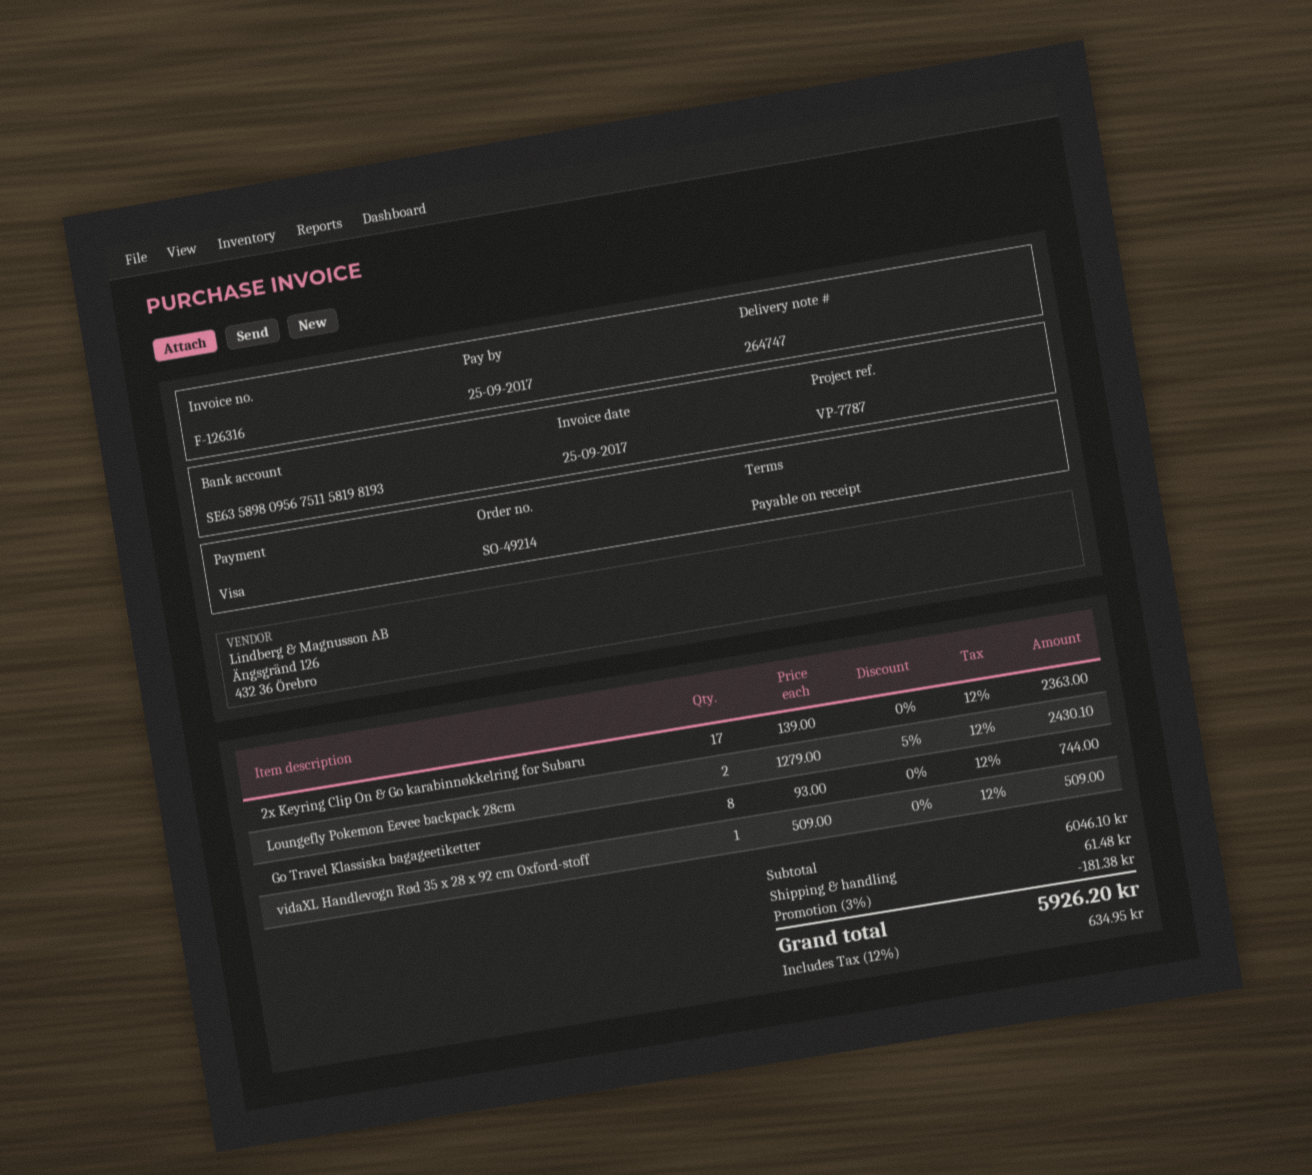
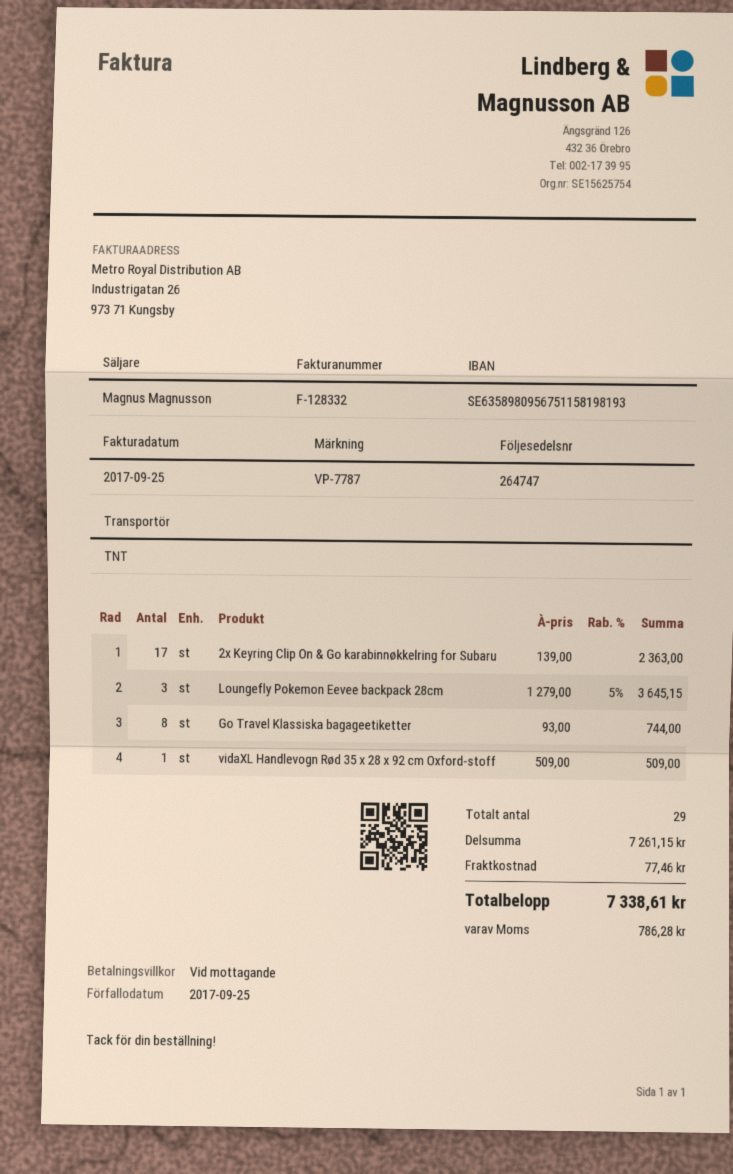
invoice number: F-126316 -> F-128332
Loungefly Pokemon Eevee backpack 28cm: 2 x 1279.00 - 5% = 2430.10 -> 3 x 1279.00 - 5% = 3645.15
subtotal: 6046.10 -> 7261.15
discount: 3% = 181.38 -> none
shipping: 61.48 -> 77.46
tax: 634.95 -> 786.28
total: 5926.20 -> 7338.61

